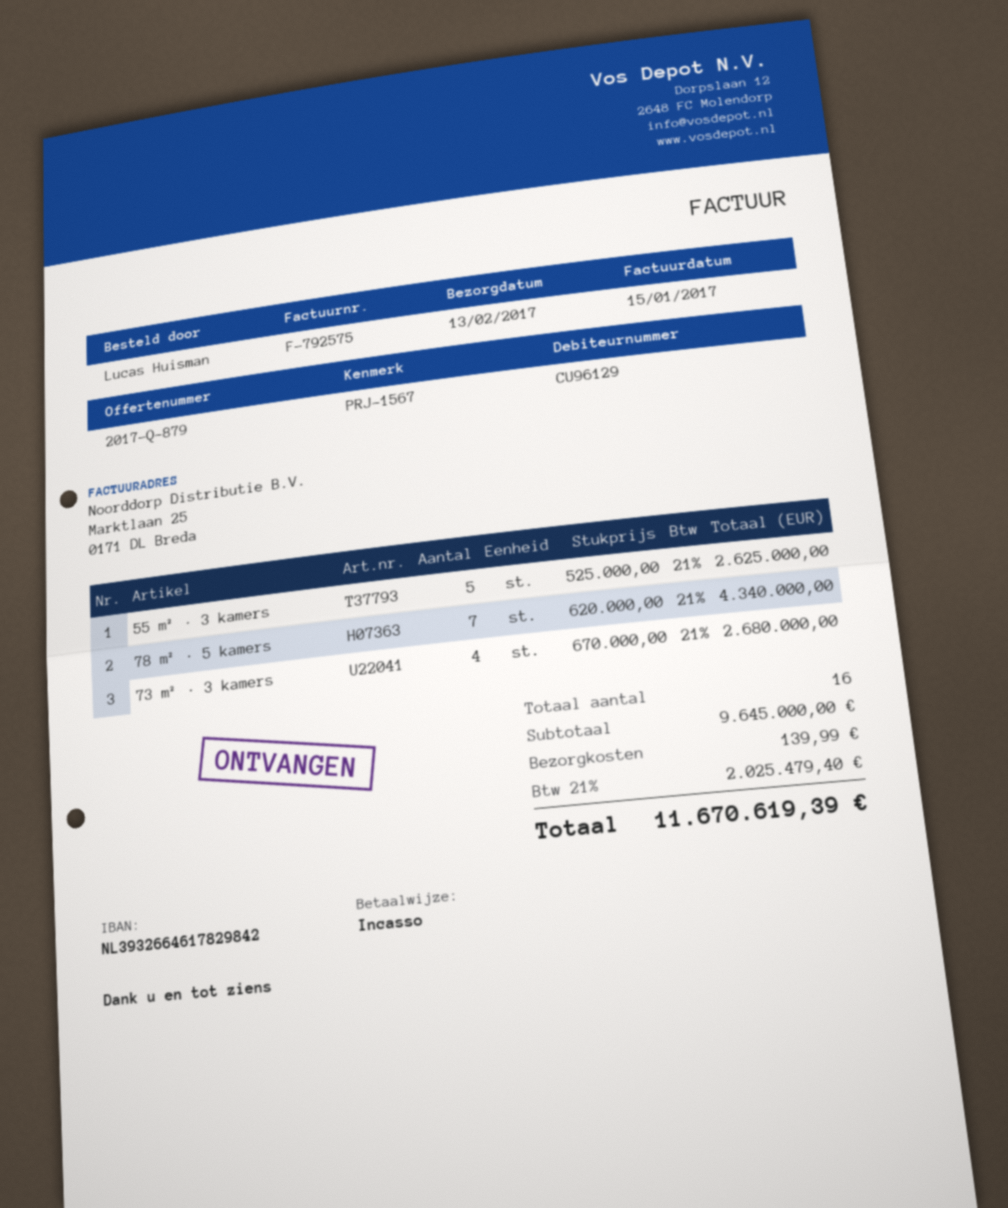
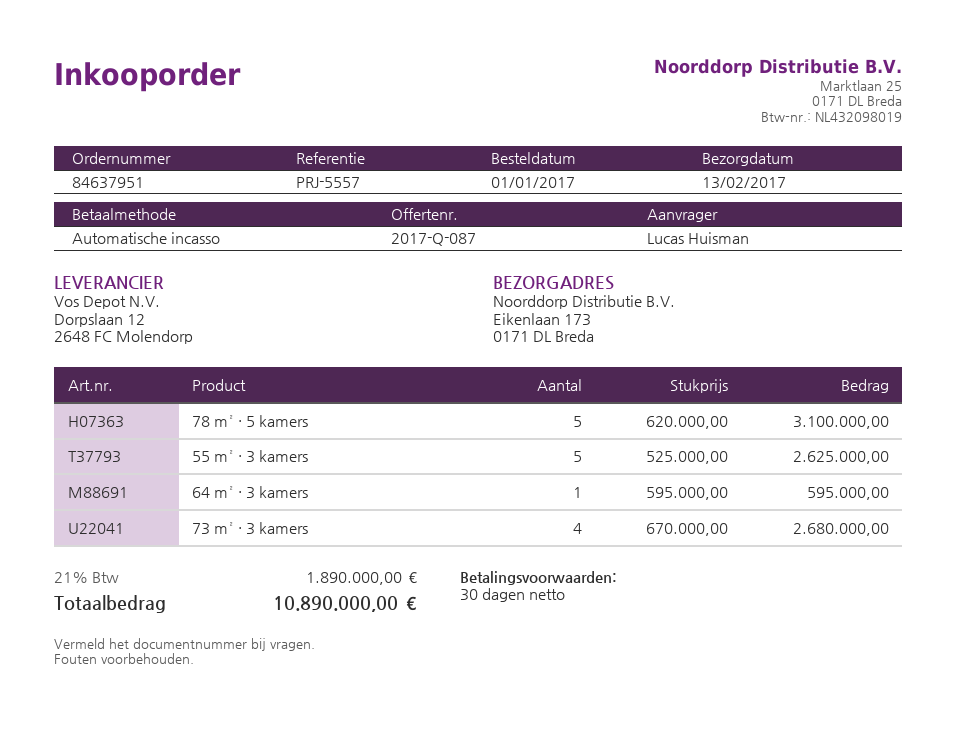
quote number: 2017-Q-879 -> 2017-Q-087
reference: PRJ-1567 -> PRJ-5557
78 m² · 5 kamers: 7 x 620000.00 = 4340000.00 -> 5 x 620000.00 = 3100000.00
64 m² · 3 kamers: none -> 1 x 595000.00 = 595000.00
shipping: 139.99 -> none
tax: 21% = 2025479.40 -> 21% = 1890000.00
total: 11670619.39 -> 10890000.00

